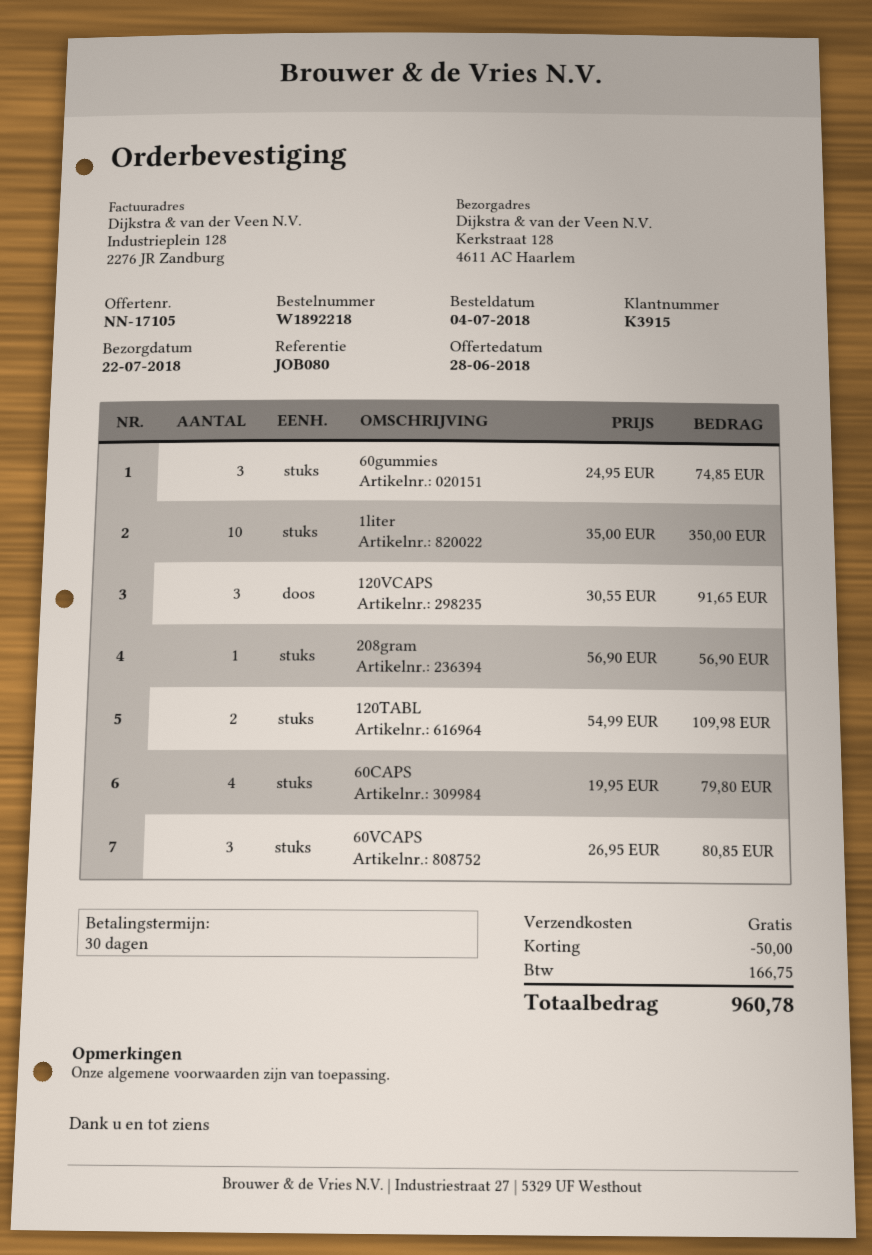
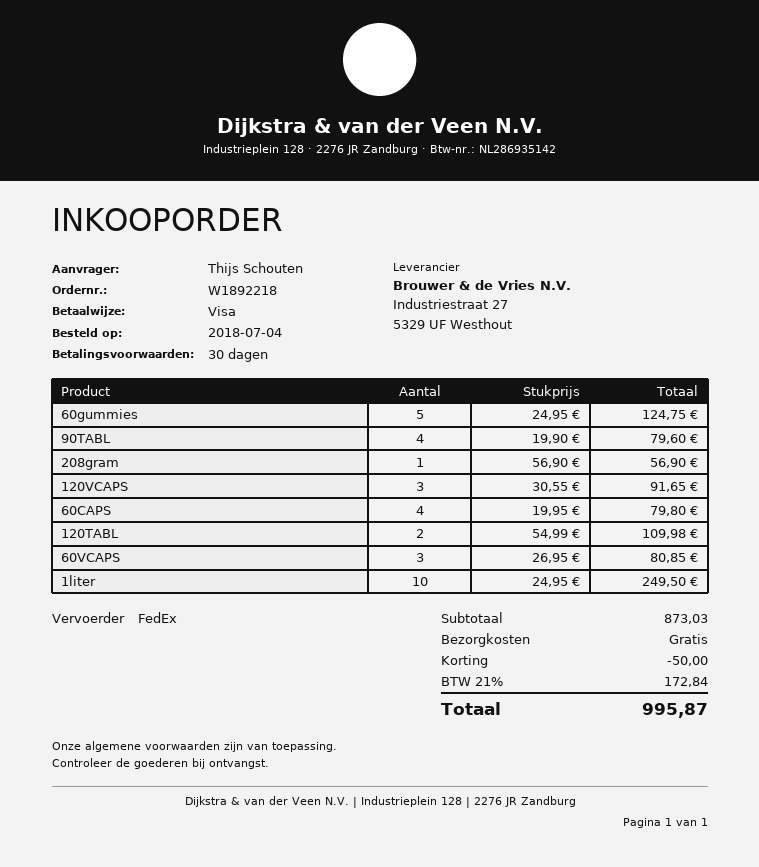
60gummies: 3 x 24.95 = 74.85 -> 5 x 24.95 = 124.75
1liter: 10 x 35.00 = 350.00 -> 10 x 24.95 = 249.50
90TABL: none -> 4 x 19.90 = 79.60
tax: 166.75 -> 172.84
total: 960.78 -> 995.87

